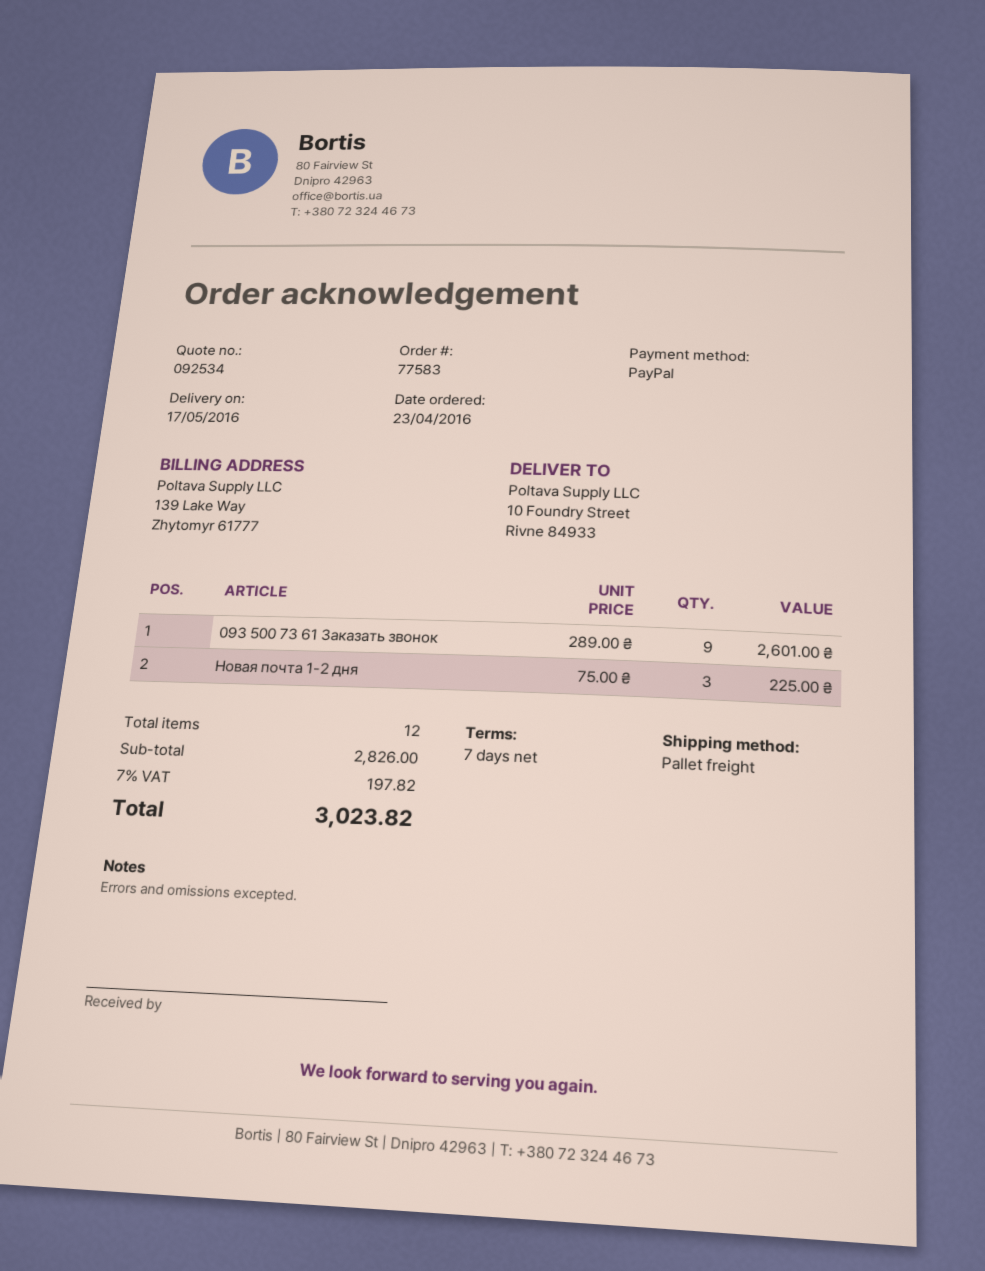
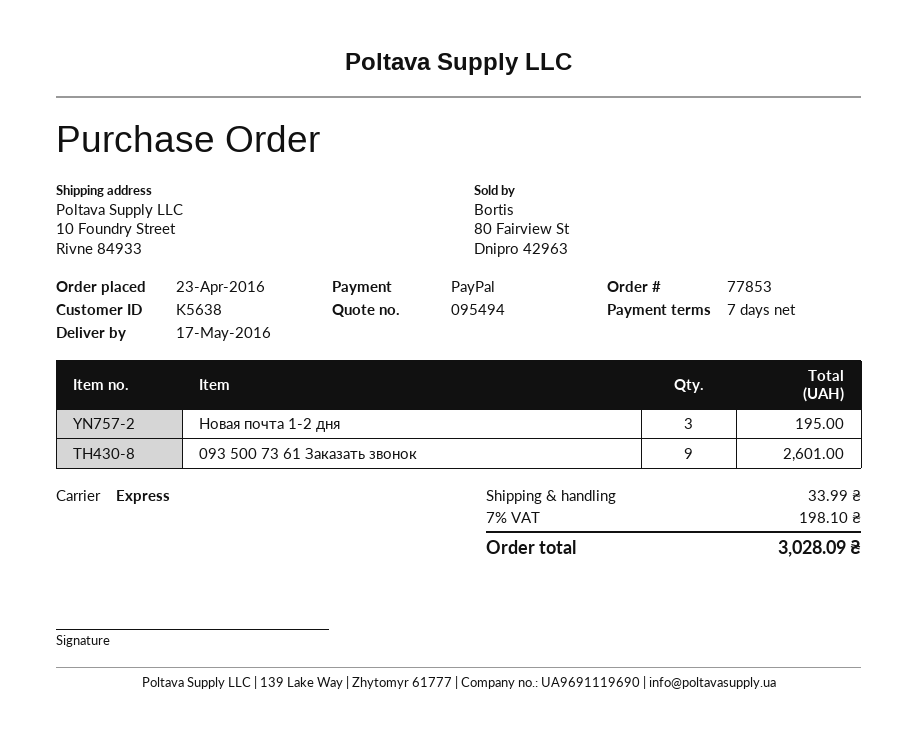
quote number: 092534 -> 095494
order number: 77583 -> 77853
shipping method: pallet freight -> express
Новая почта 1-2 дня: 3 for 225.00 -> 3 for 195.00
shipping: none -> 33.99
tax: 7% = 197.82 -> 7% = 198.10
total: 3023.82 -> 3028.09

